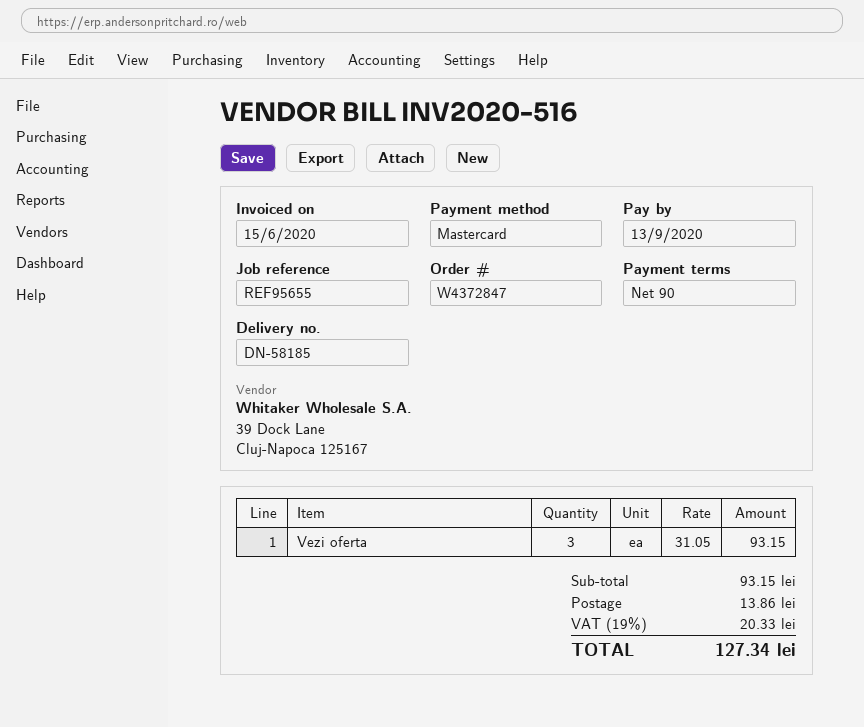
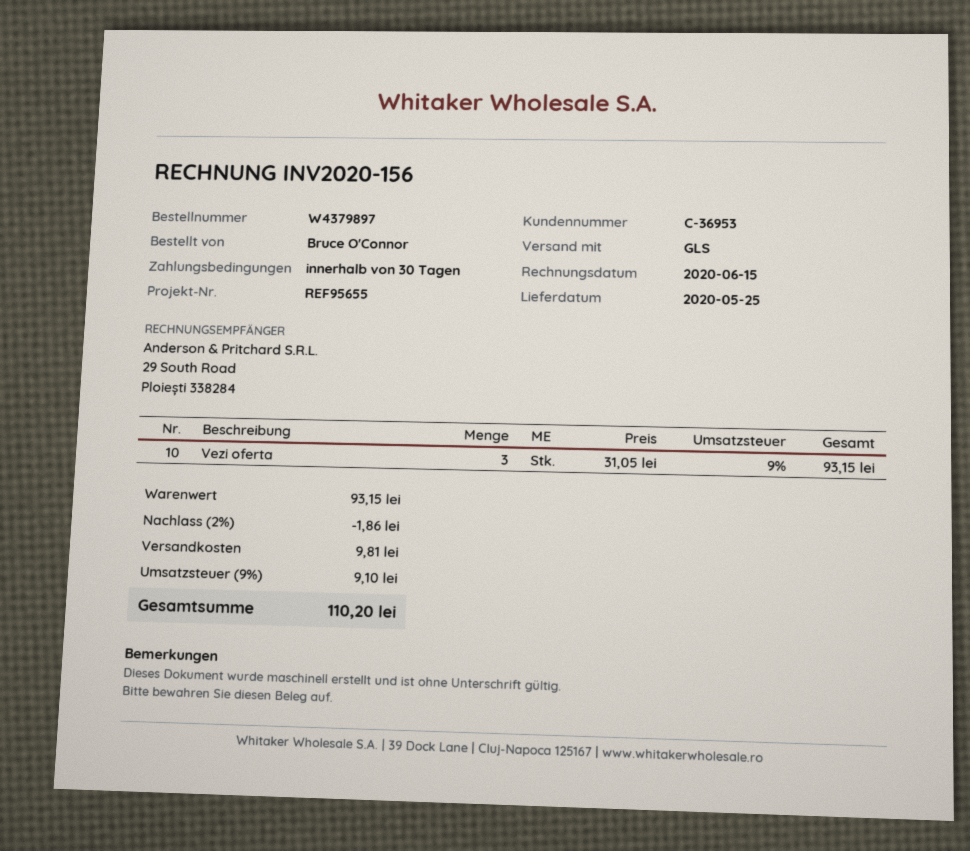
order number: W4372847 -> W4379897
invoice number: INV2020-516 -> INV2020-156
payment terms: 90 days -> 30 days
discount: none -> 2% = 1.86
shipping: 13.86 -> 9.81
tax: 19% = 20.33 -> 9% = 9.10
total: 127.34 -> 110.20

